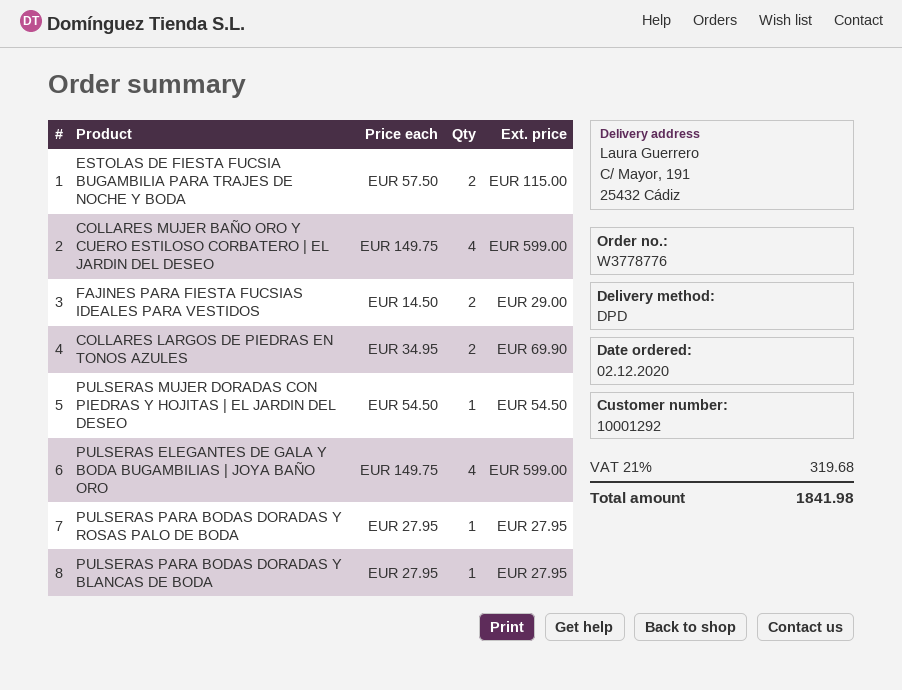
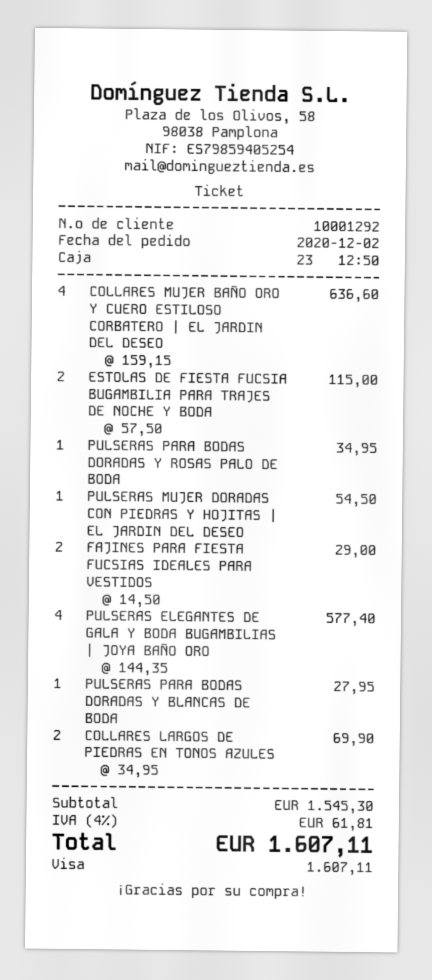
COLLARES MUJER BAÑO ORO Y CUERO ESTILOSO CORBATERO | EL JARDIN DEL DESEO: 4 x 149.75 = 599.00 -> 4 x 159.15 = 636.60
PULSERAS ELEGANTES DE GALA Y BODA BUGAMBILIAS | JOYA BAÑO ORO: 4 x 149.75 = 599.00 -> 4 x 144.35 = 577.40
PULSERAS PARA BODAS DORADAS Y ROSAS PALO DE BODA: 1 x 27.95 = 27.95 -> 1 x 34.95 = 34.95
tax: 21% = 319.68 -> 4% = 61.81
total: 1841.98 -> 1607.11

